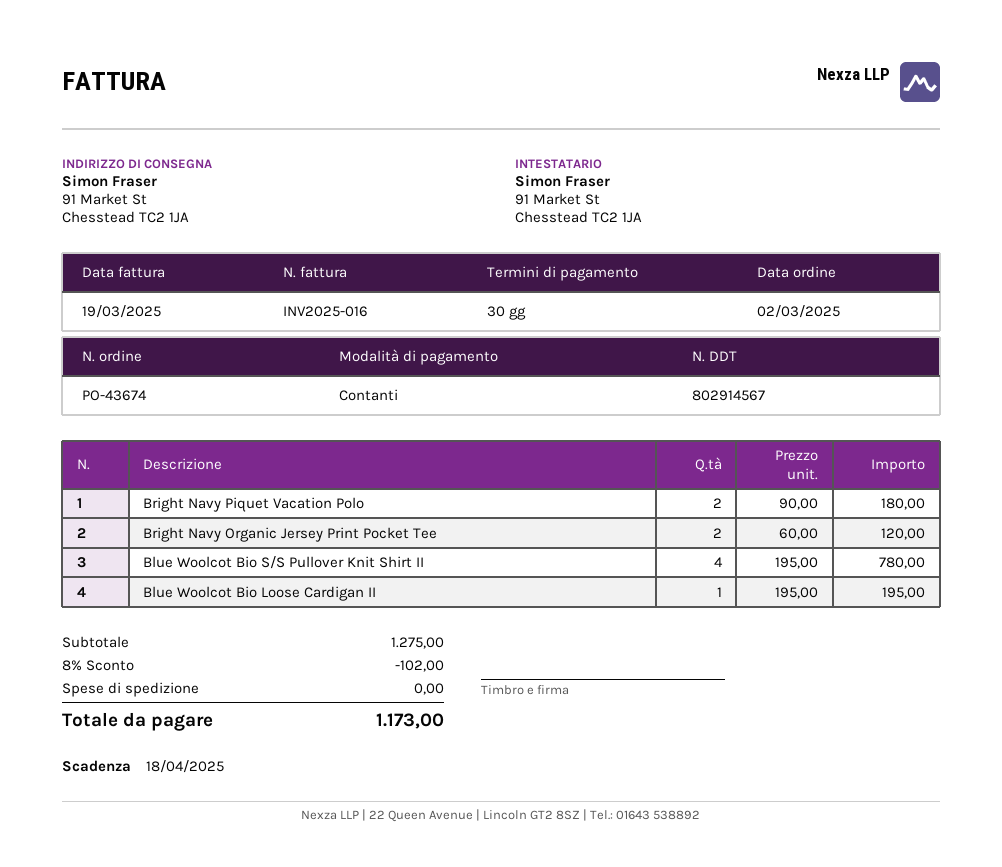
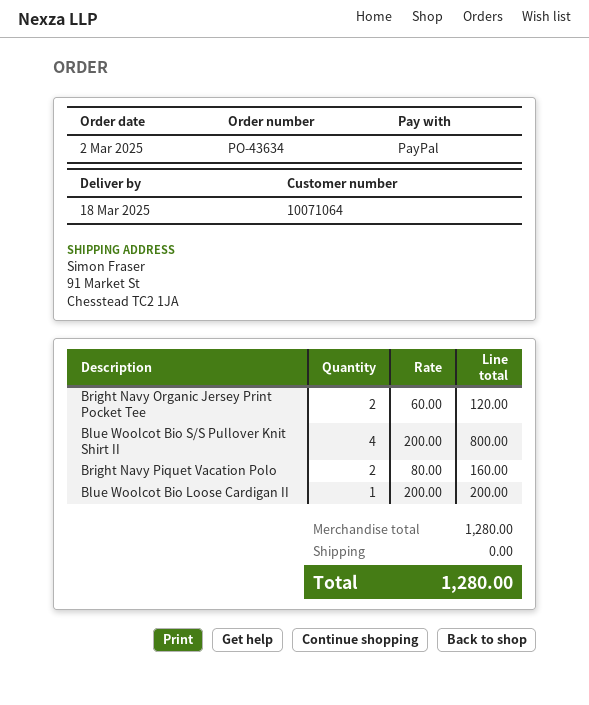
order number: PO-43674 -> PO-43634
payment method: cash -> PayPal
Bright Navy Piquet Vacation Polo: 2 x 90.00 = 180.00 -> 2 x 80.00 = 160.00
Blue Woolcot Bio S/S Pullover Knit Shirt II: 4 x 195.00 = 780.00 -> 4 x 200.00 = 800.00
Blue Woolcot Bio Loose Cardigan II: 1 x 195.00 = 195.00 -> 1 x 200.00 = 200.00
subtotal: 1275.00 -> 1280.00
discount: 8% = 102.00 -> none
total: 1173.00 -> 1280.00

